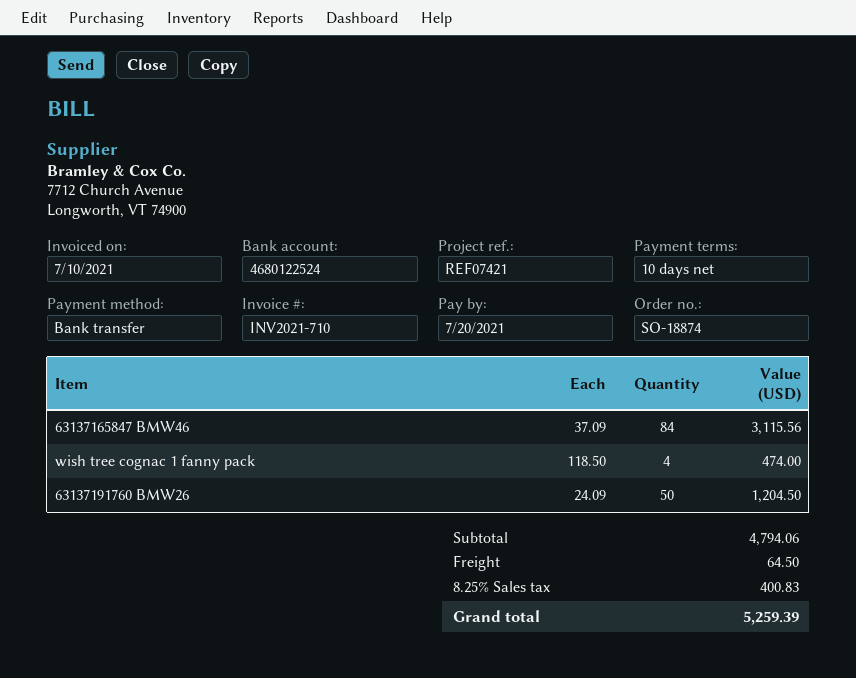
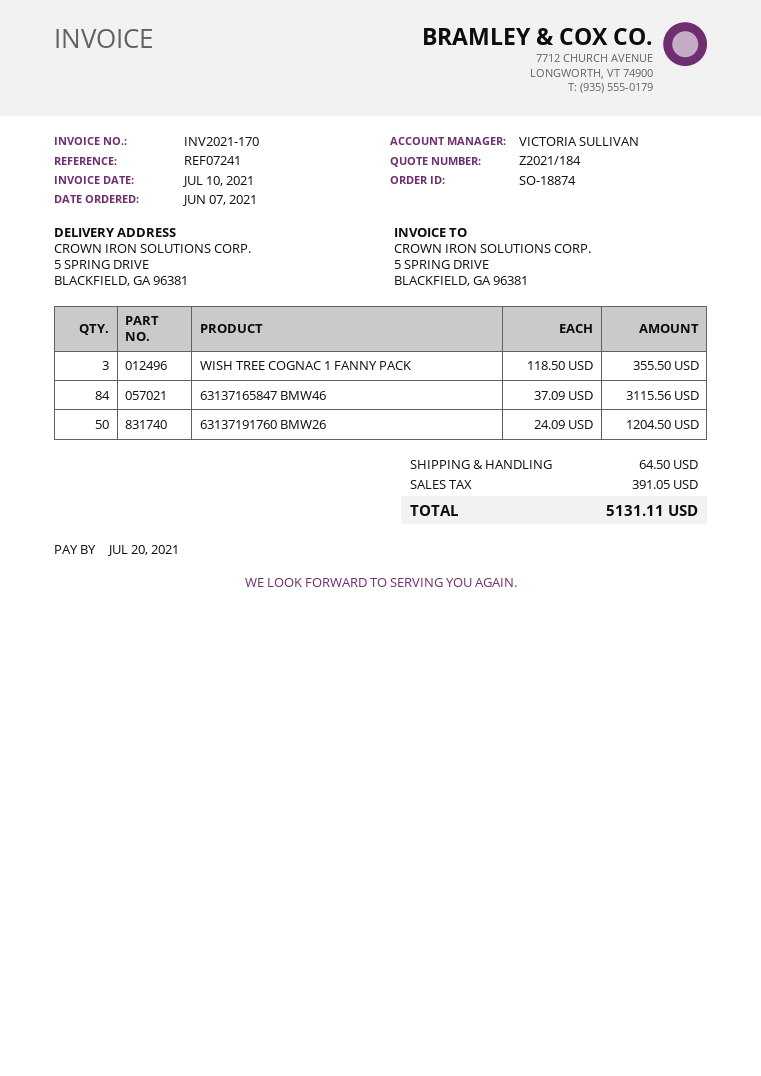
invoice number: INV2021-710 -> INV2021-170
reference: REF07421 -> REF07241
wish tree cognac 1 fanny pack: 4 x 118.50 = 474.00 -> 3 x 118.50 = 355.50
tax: 400.83 -> 391.05
total: 5259.39 -> 5131.11

